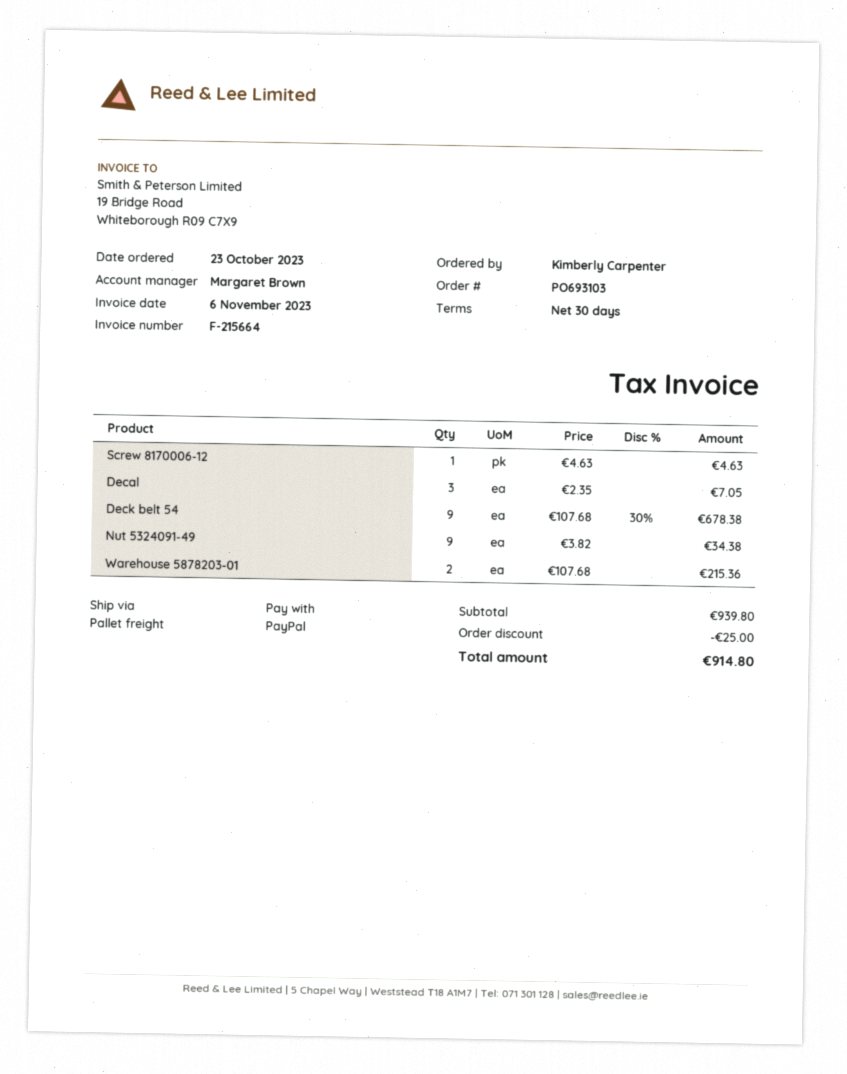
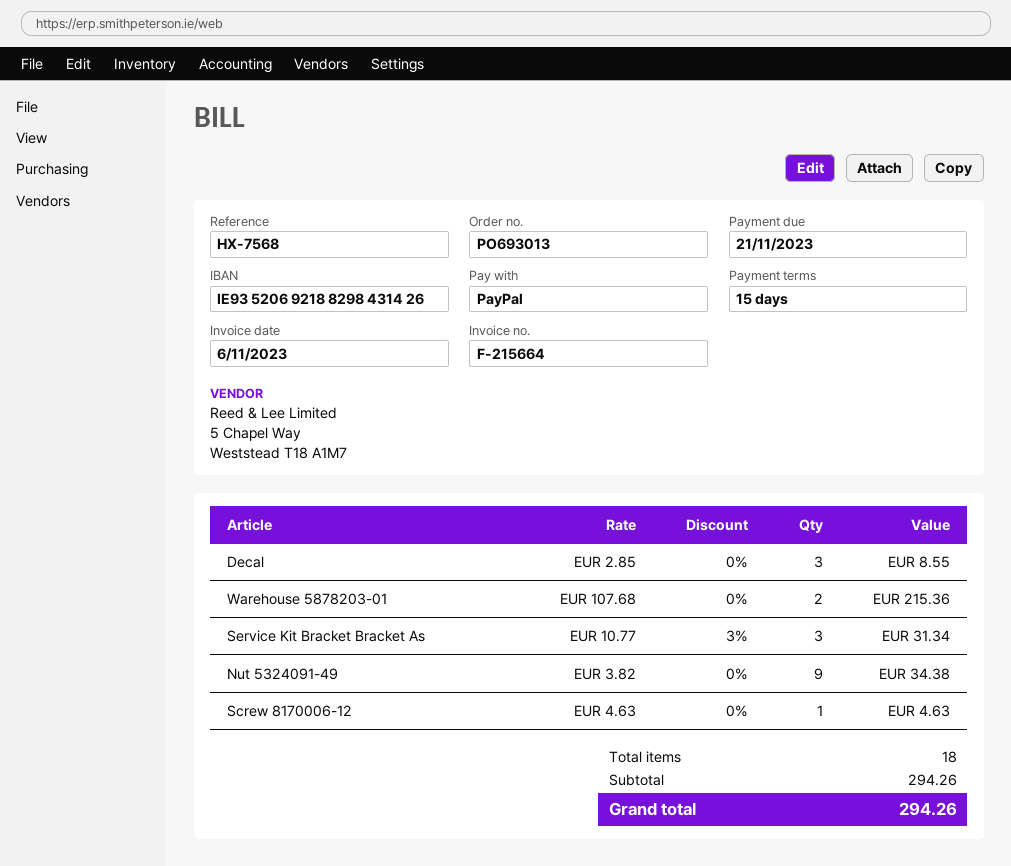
order number: PO693103 -> PO693013
payment terms: 30 days -> 15 days
Decal: 3 x 2.35 = 7.05 -> 3 x 2.85 = 8.55
Deck belt 54: 9 x 107.68 - 30% = 678.38 -> none
Service Kit Bracket Bracket As: none -> 3 x 10.77 - 3% = 31.34
subtotal: 939.80 -> 294.26
discount: 25.00 -> none
total: 914.80 -> 294.26

